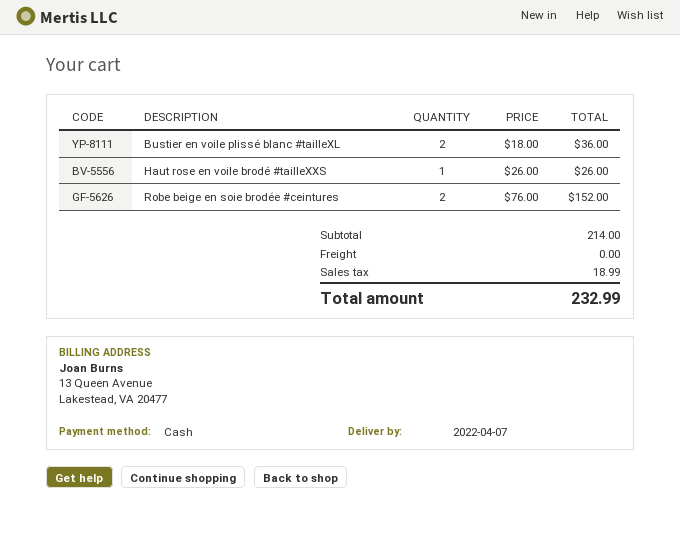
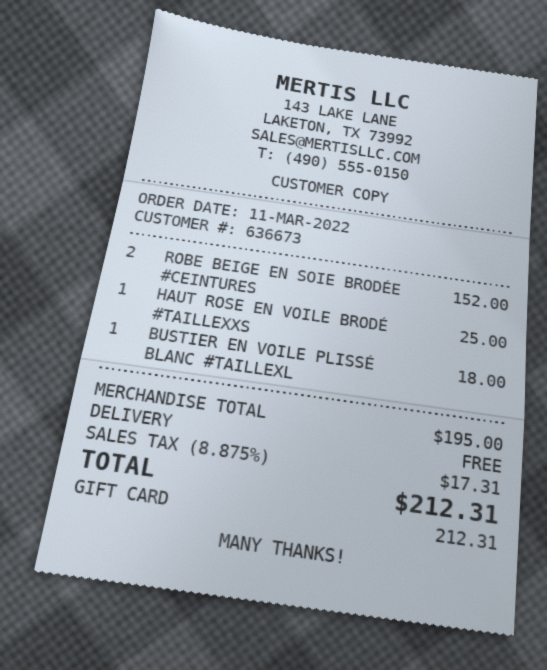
payment method: cash -> gift card
Bustier en voile plissé blanc #tailleXL: 2 for 36.00 -> 1 for 18.00
Haut rose en voile brodé #tailleXXS: 1 for 26.00 -> 1 for 25.00
subtotal: 214.00 -> 195.00
tax: 18.99 -> 17.31
total: 232.99 -> 212.31

